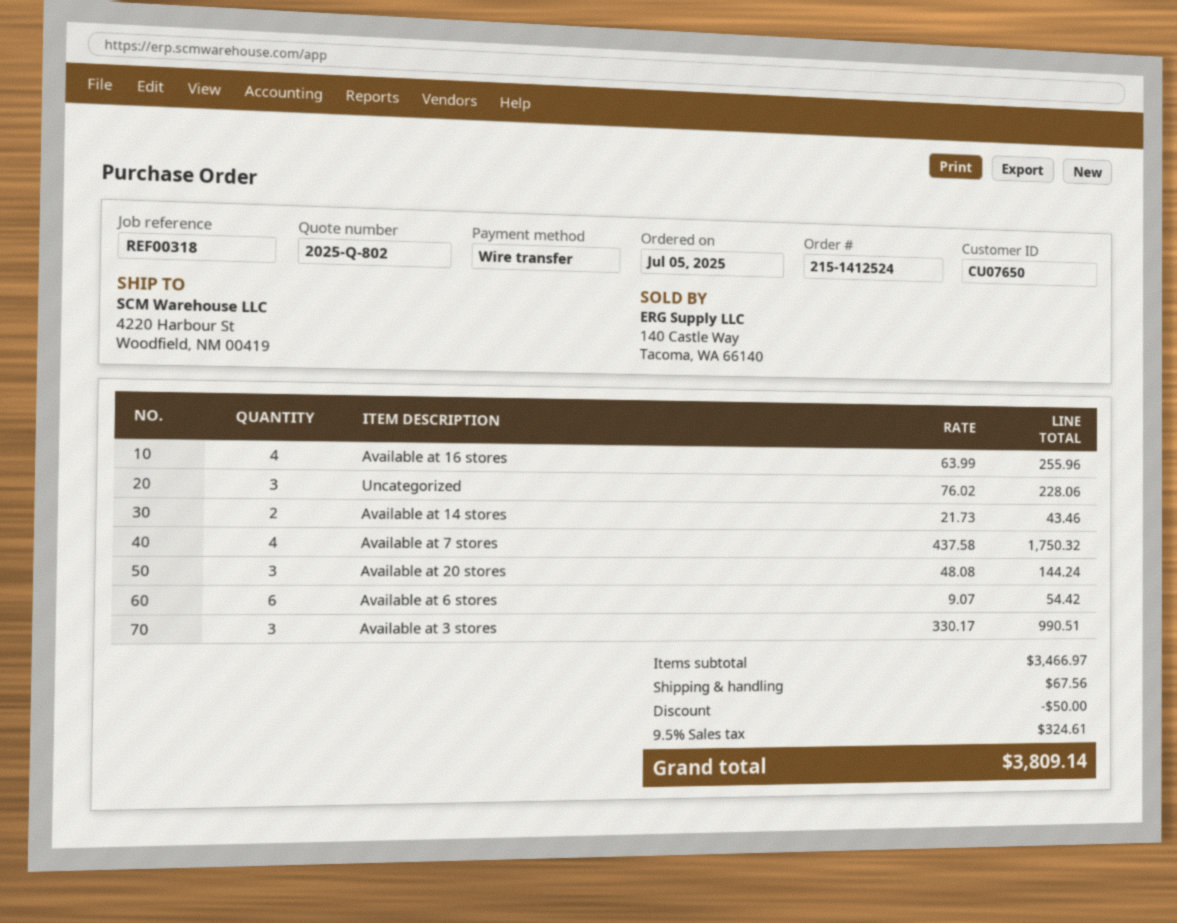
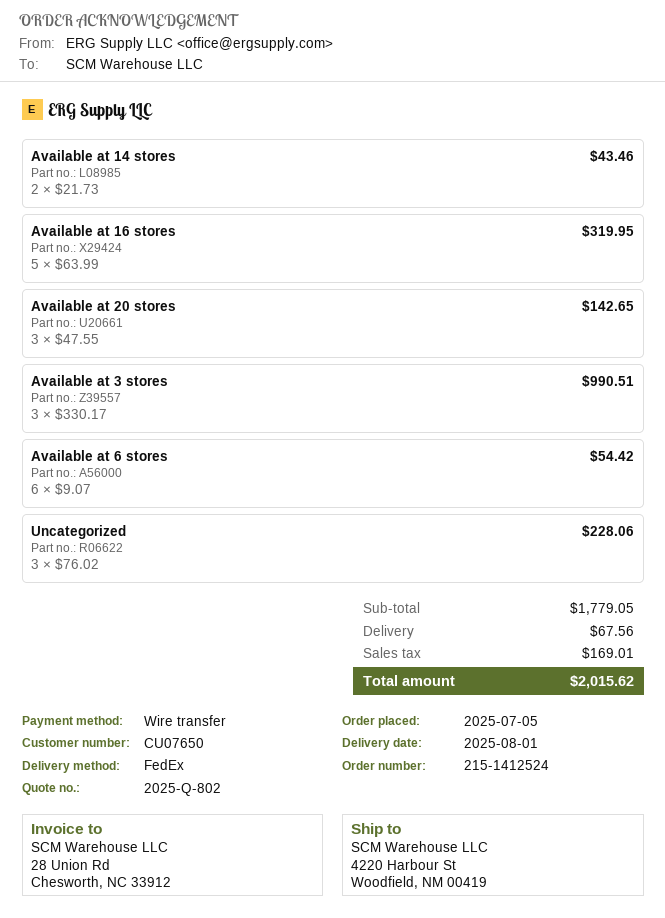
Available at 16 stores: 4 x 63.99 = 255.96 -> 5 x 63.99 = 319.95
Available at 7 stores: 4 x 437.58 = 1750.32 -> none
Available at 20 stores: 3 x 48.08 = 144.24 -> 3 x 47.55 = 142.65
subtotal: 3466.97 -> 1779.05
discount: 50.00 -> none
tax: 324.61 -> 169.01
total: 3809.14 -> 2015.62

